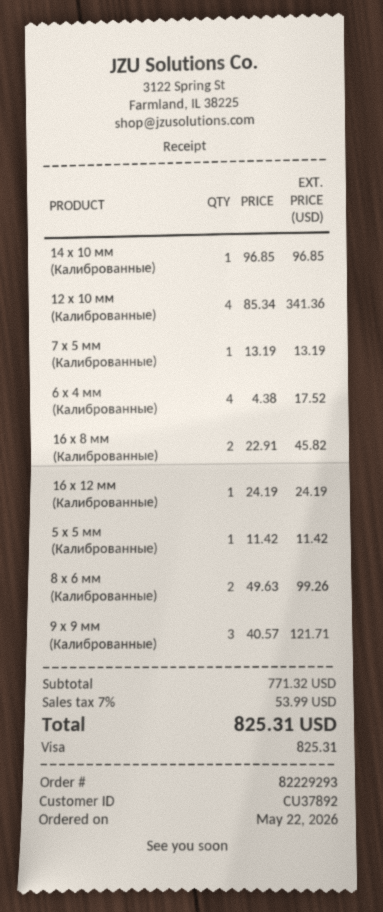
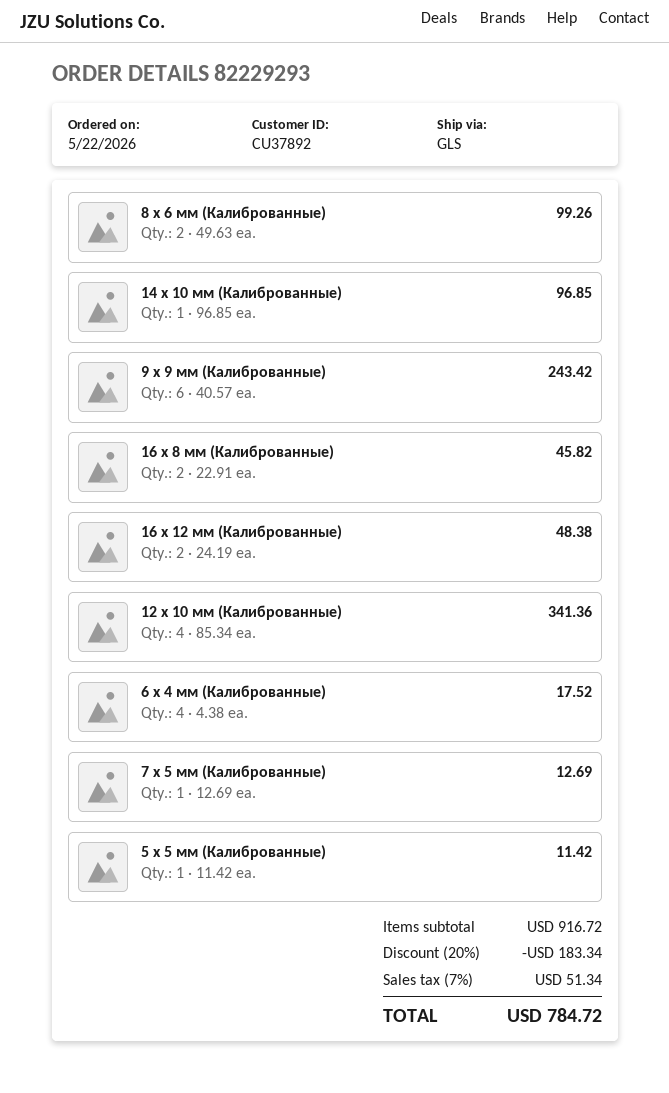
7 x 5 мм (Калиброванные): 1 x 13.19 = 13.19 -> 1 x 12.69 = 12.69
16 x 12 мм (Калиброванные): 1 x 24.19 = 24.19 -> 2 x 24.19 = 48.38
9 x 9 мм (Калиброванные): 3 x 40.57 = 121.71 -> 6 x 40.57 = 243.42
subtotal: 771.32 -> 916.72
discount: none -> 20% = 183.34
tax: 7% = 53.99 -> 7% = 51.34
total: 825.31 -> 784.72

